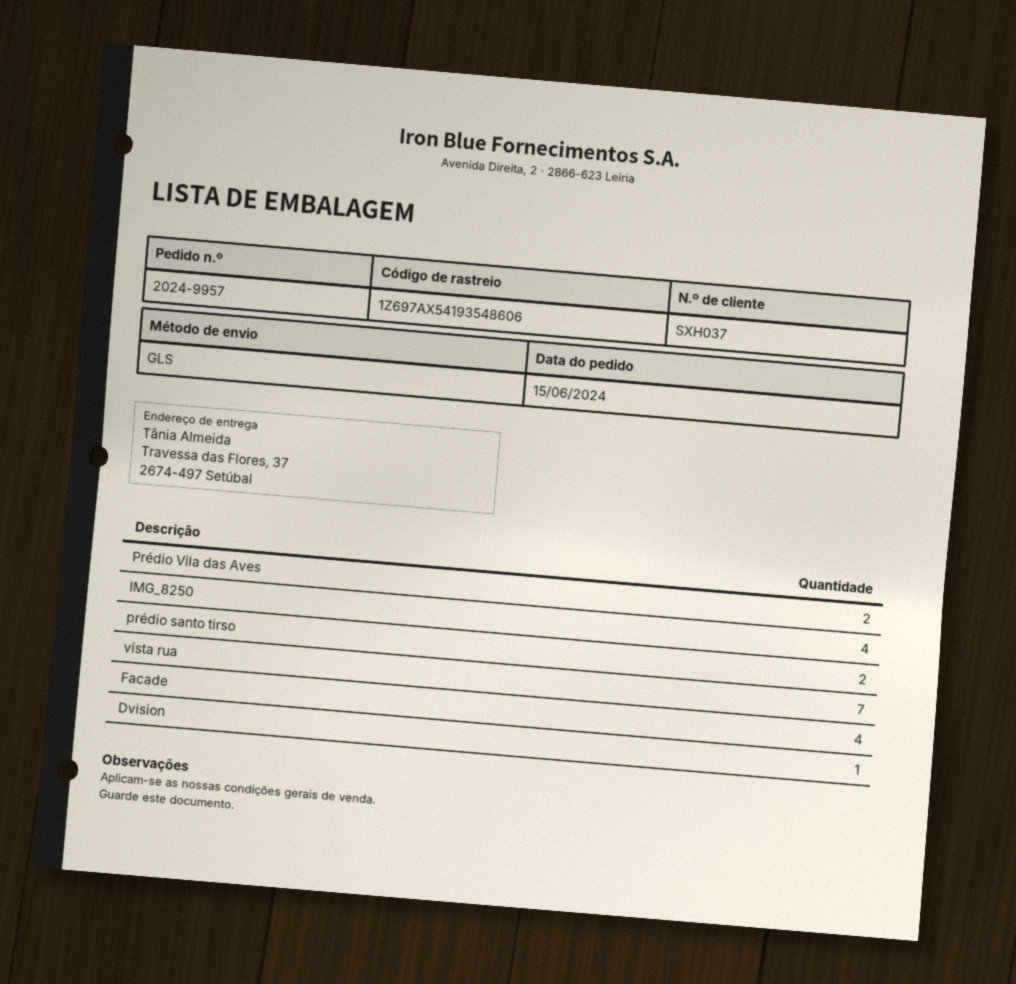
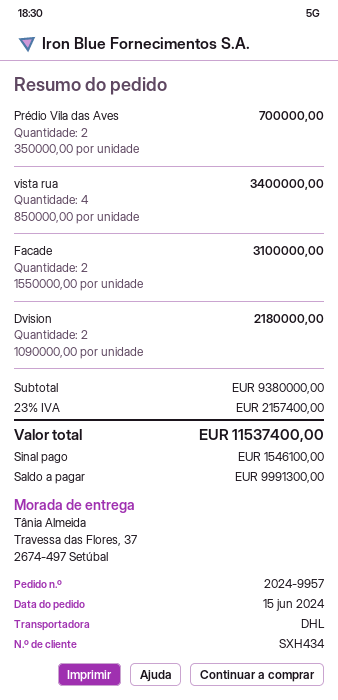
customer number: SXH037 -> SXH434
shipping method: GLS -> DHL
IMG_8250: 4 -> none
prédio santo tirso: 2 -> none
vista rua: 7 -> 4
Facade: 4 -> 2
Dvision: 1 -> 2

